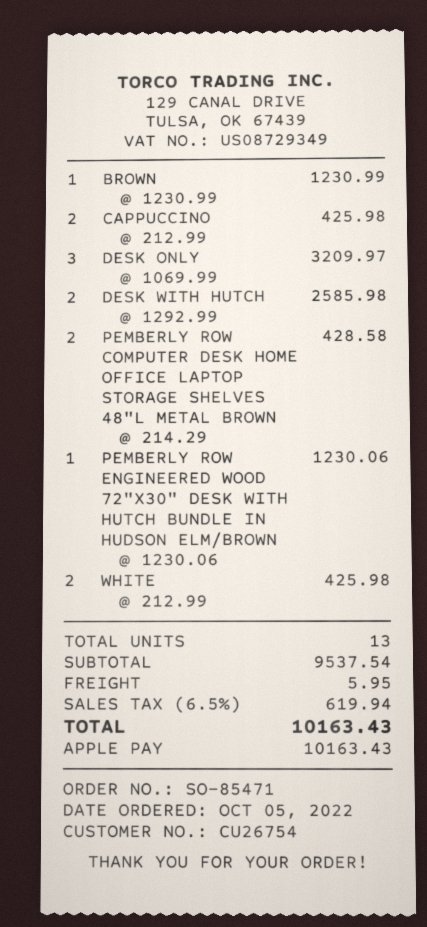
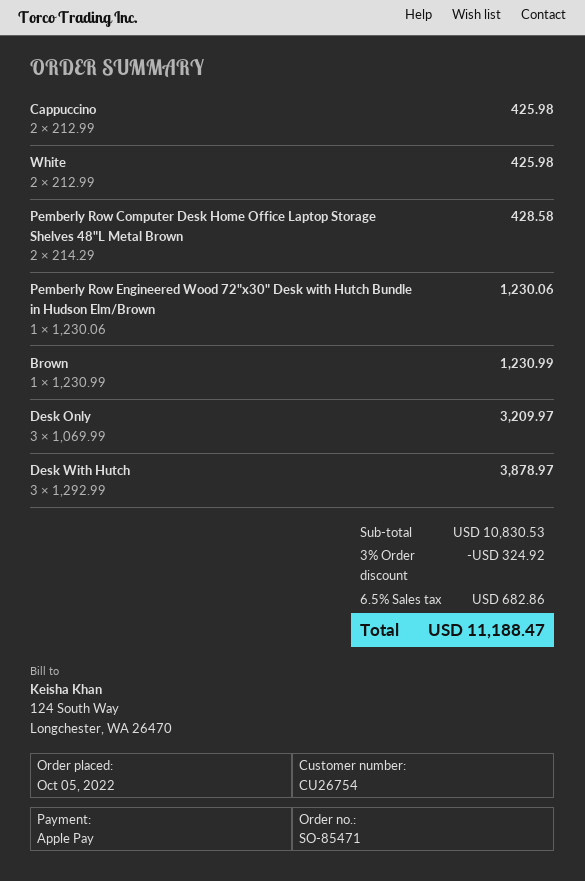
DESK WITH HUTCH: 2 x 1292.99 = 2585.98 -> 3 x 1292.99 = 3878.97
subtotal: 9537.54 -> 10830.53
discount: none -> 3% = 324.92
shipping: 5.95 -> none
tax: 6.5% = 619.94 -> 6.5% = 682.86
total: 10163.43 -> 11188.47

